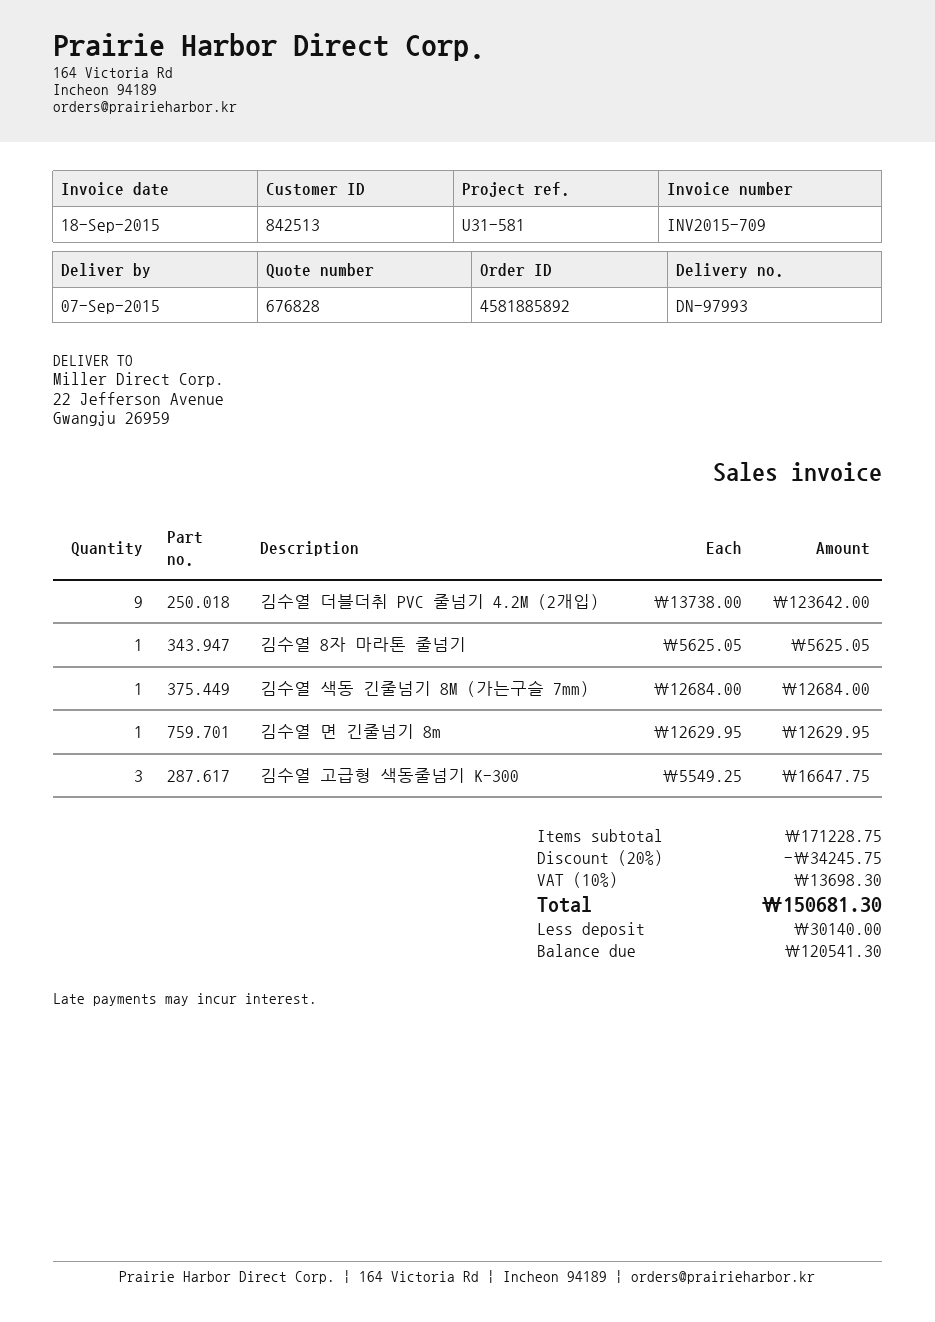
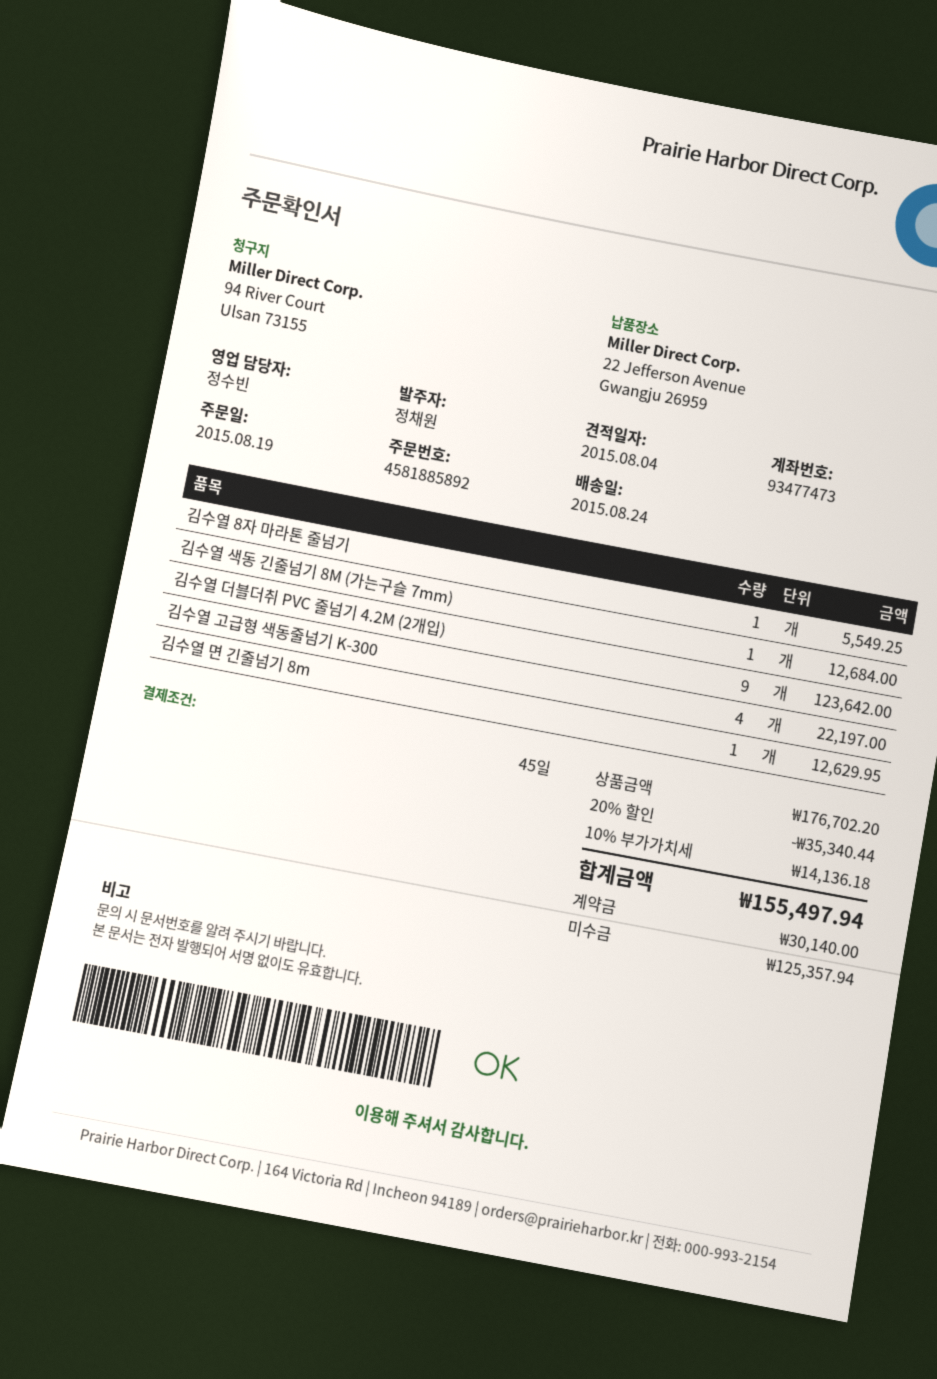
delivery date: 2015-09-07 -> 2015-08-24
김수열 8자 마라톤 줄넘기: 1 for 5625.05 -> 1 for 5549.25
김수열 고급형 색동줄넘기 K-300: 3 for 16647.75 -> 4 for 22197.00
subtotal: 171228.75 -> 176702.20
discount: 20% = 34245.75 -> 20% = 35340.44
tax: 10% = 13698.30 -> 10% = 14136.18
total: 150681.30 -> 155497.94
balance: 120541.30 -> 125357.94

